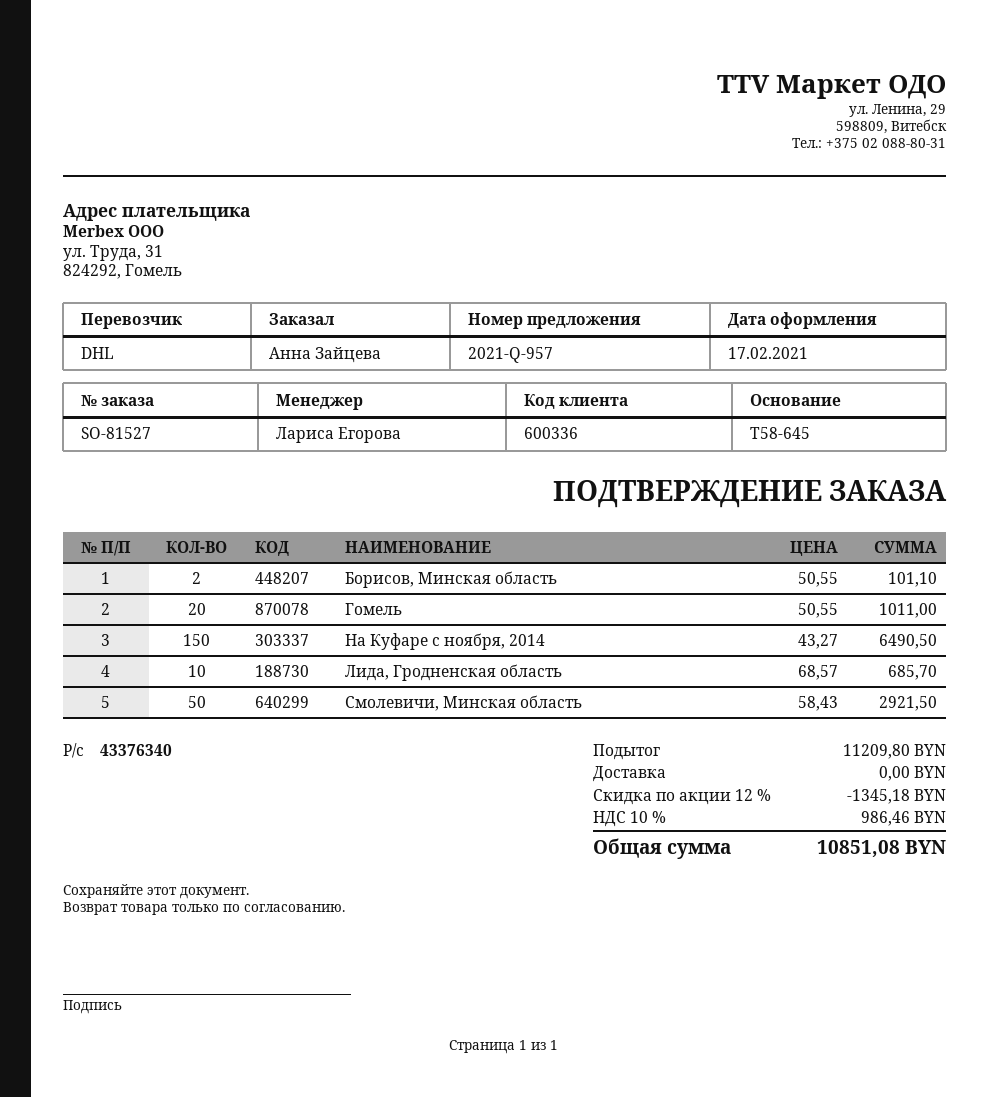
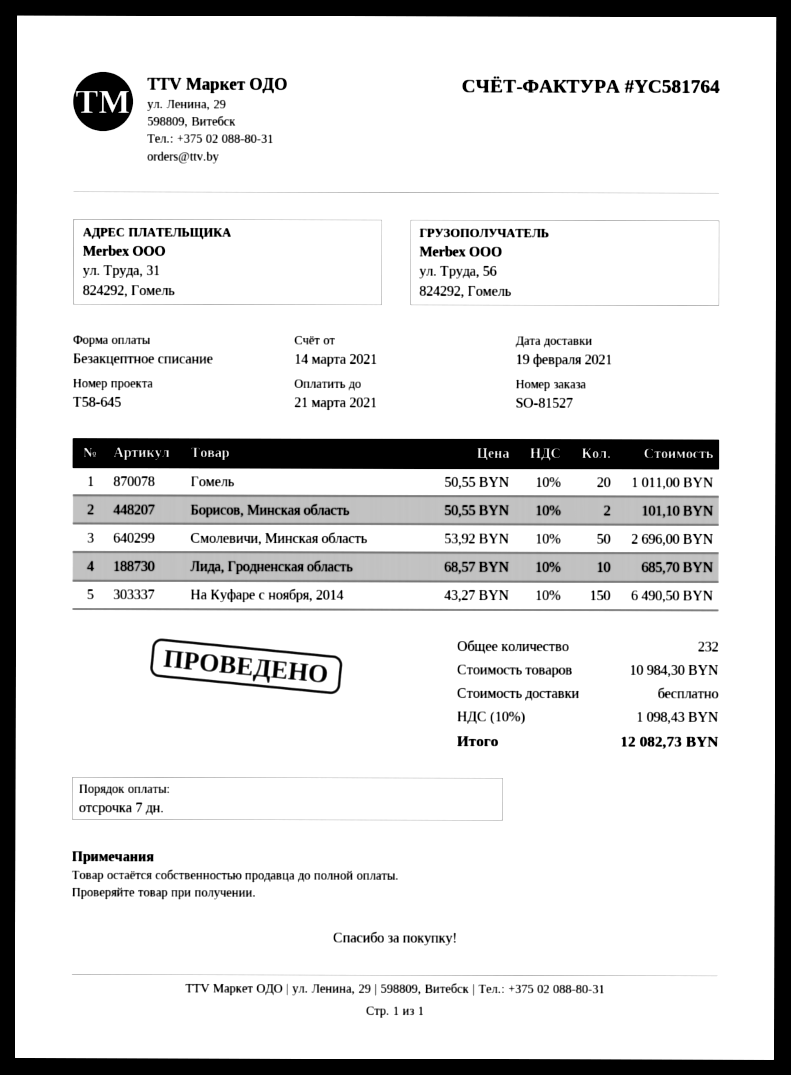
Смолевичи, Минская область: 50 x 58.43 = 2921.50 -> 50 x 53.92 = 2696.00
subtotal: 11209.80 -> 10984.30
discount: 12% = 1345.18 -> none
tax: 10% = 986.46 -> 10% = 1098.43
total: 10851.08 -> 12082.73

